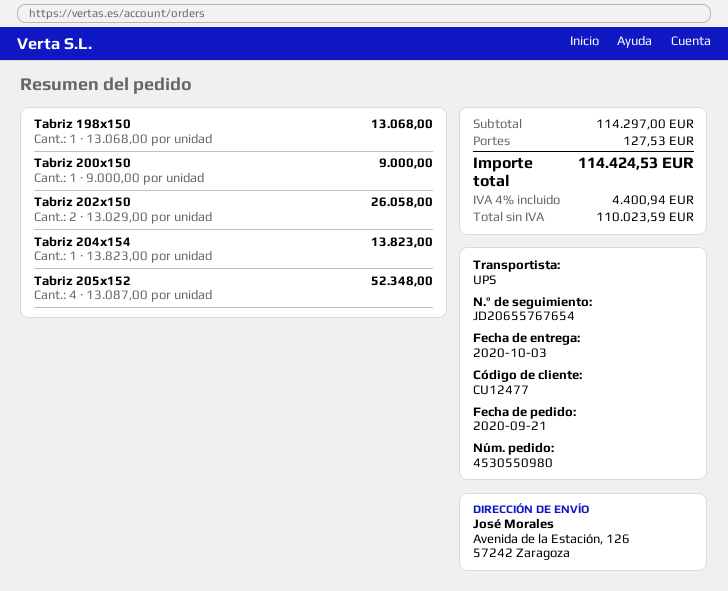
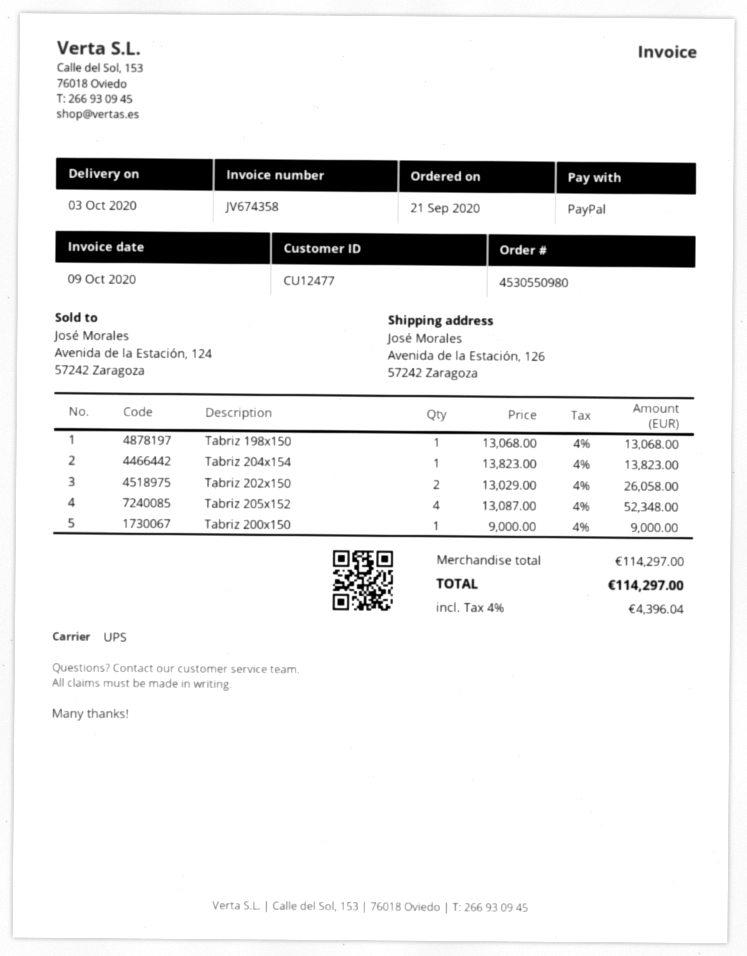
shipping: 127.53 -> none
tax: 4% = 4400.94 -> 4% = 4396.04
total: 114424.53 -> 114297.00

